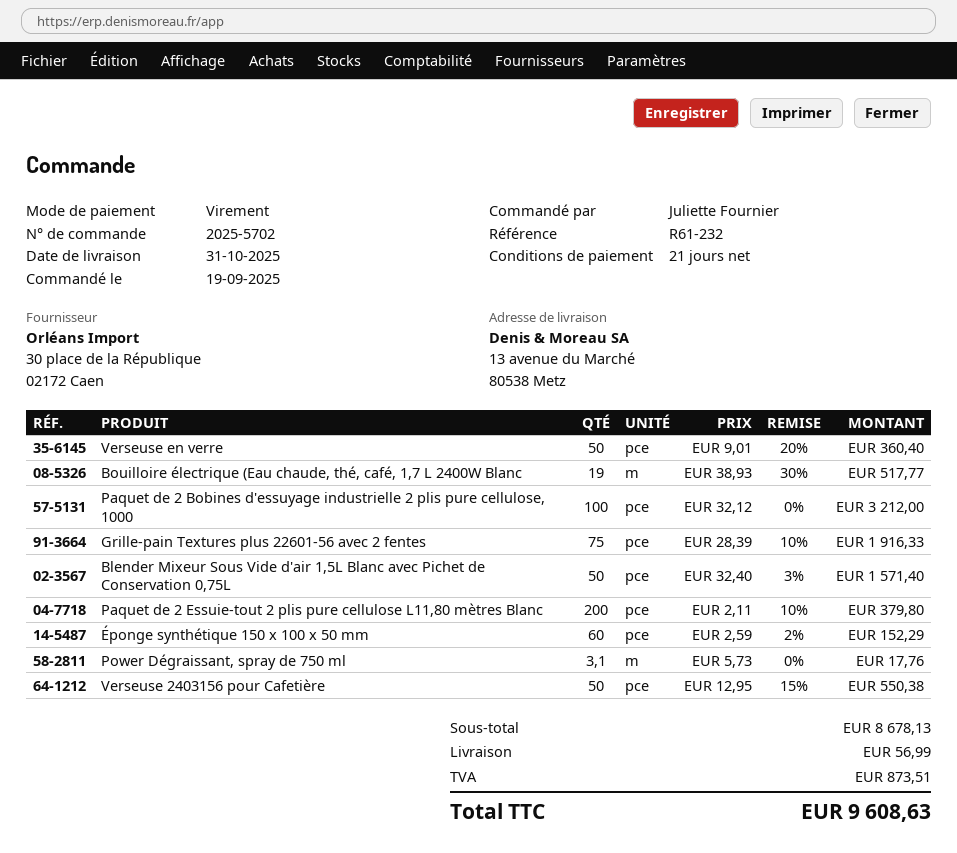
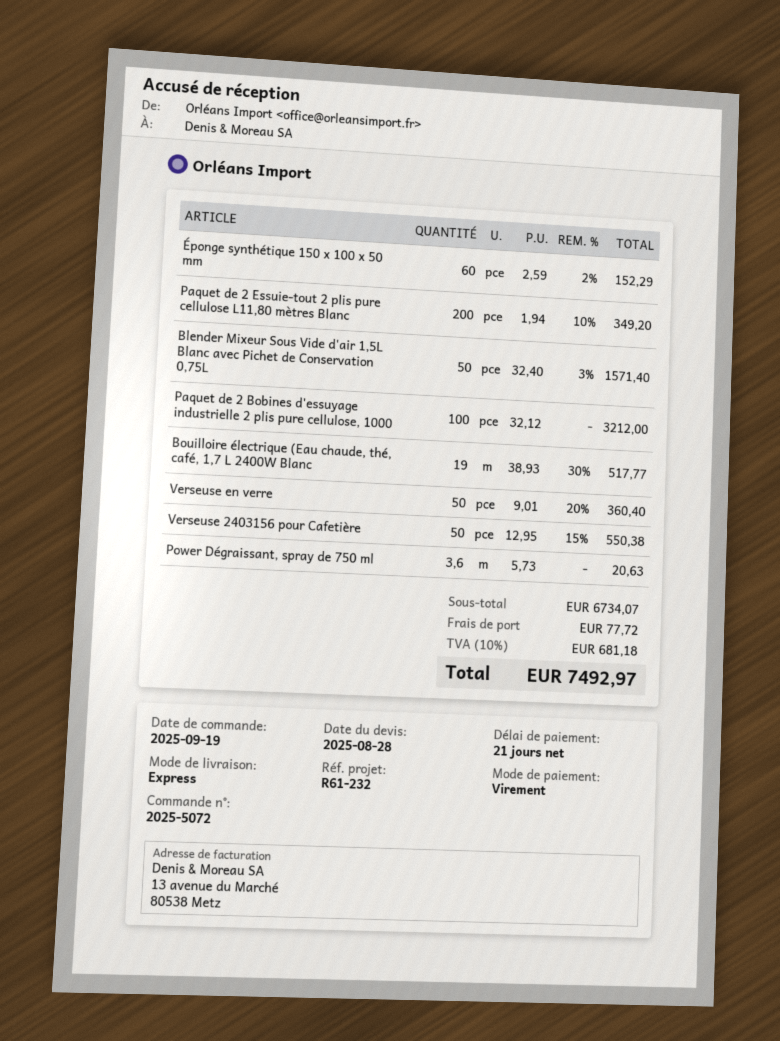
order number: 2025-5702 -> 2025-5072
Grille-pain Textures plus 22601-56 avec 2 fentes: 75 x 28.39 - 10% = 1916.33 -> none
Paquet de 2 Essuie-tout 2 plis pure cellulose L11,80 mètres Blanc: 200 x 2.11 - 10% = 379.80 -> 200 x 1.94 - 10% = 349.20
Power Dégraissant, spray de 750 ml: 3.1 x 5.73 = 17.76 -> 3.6 x 5.73 = 20.63
subtotal: 8678.13 -> 6734.07
shipping: 56.99 -> 77.72
tax: 873.51 -> 681.18
total: 9608.63 -> 7492.97

